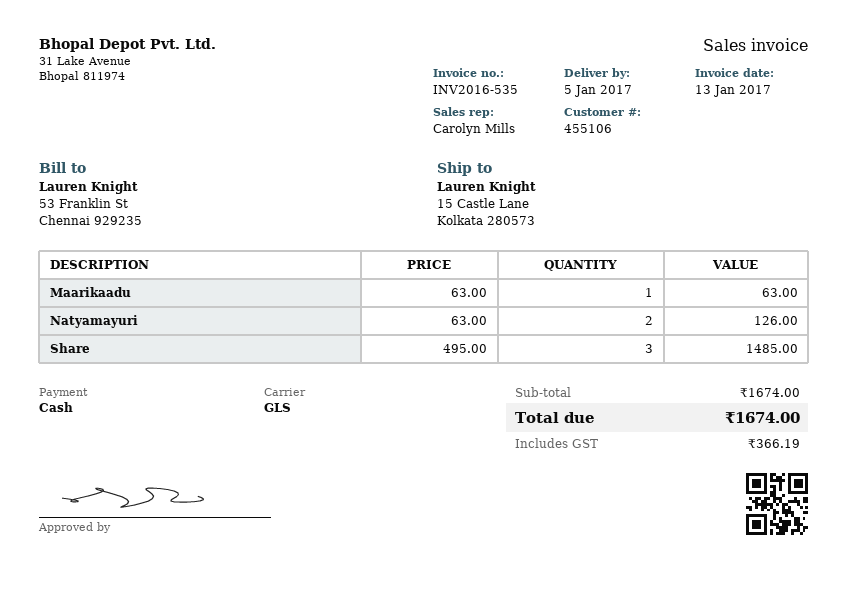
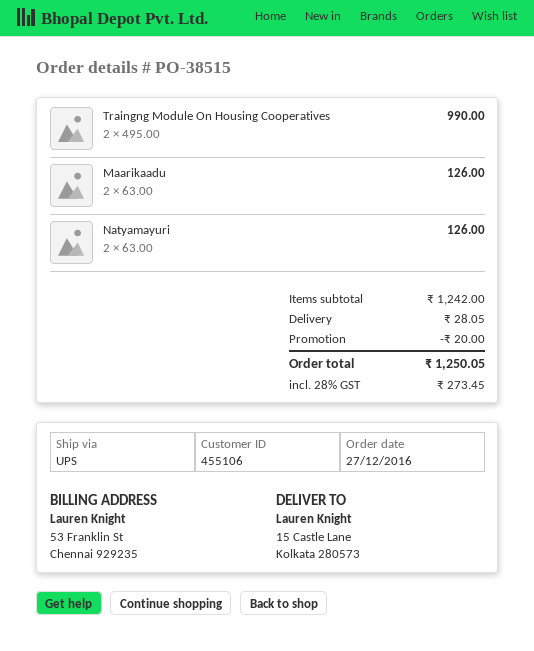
shipping method: GLS -> UPS
Maarikaadu: 1 x 63.00 = 63.00 -> 2 x 63.00 = 126.00
Share: 3 x 495.00 = 1485.00 -> none
Traingng Module On Housing Cooperatives: none -> 2 x 495.00 = 990.00
subtotal: 1674.00 -> 1242.00
discount: none -> 20.00
shipping: none -> 28.05
tax: 366.19 -> 273.45
total: 1674.00 -> 1250.05

